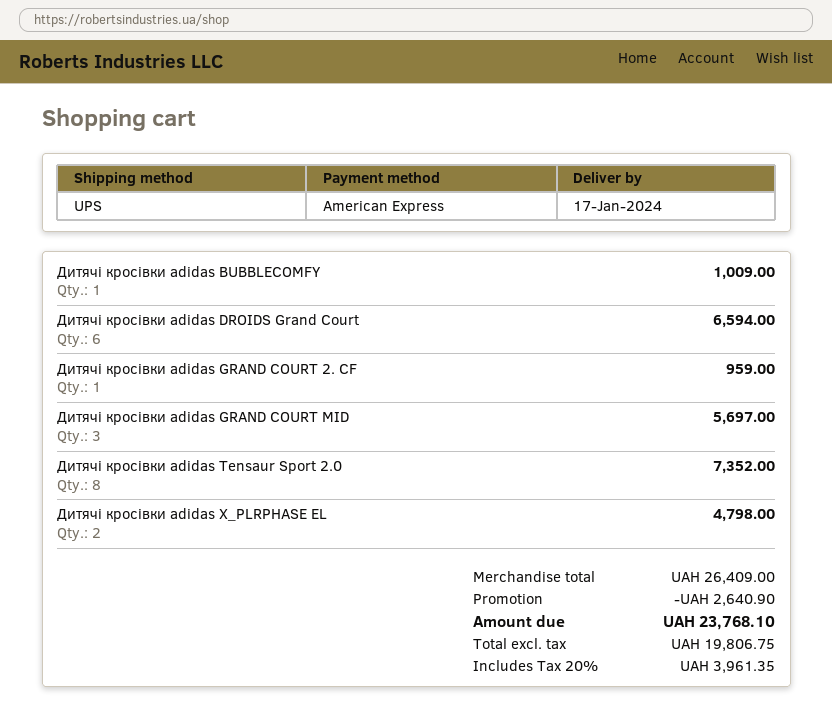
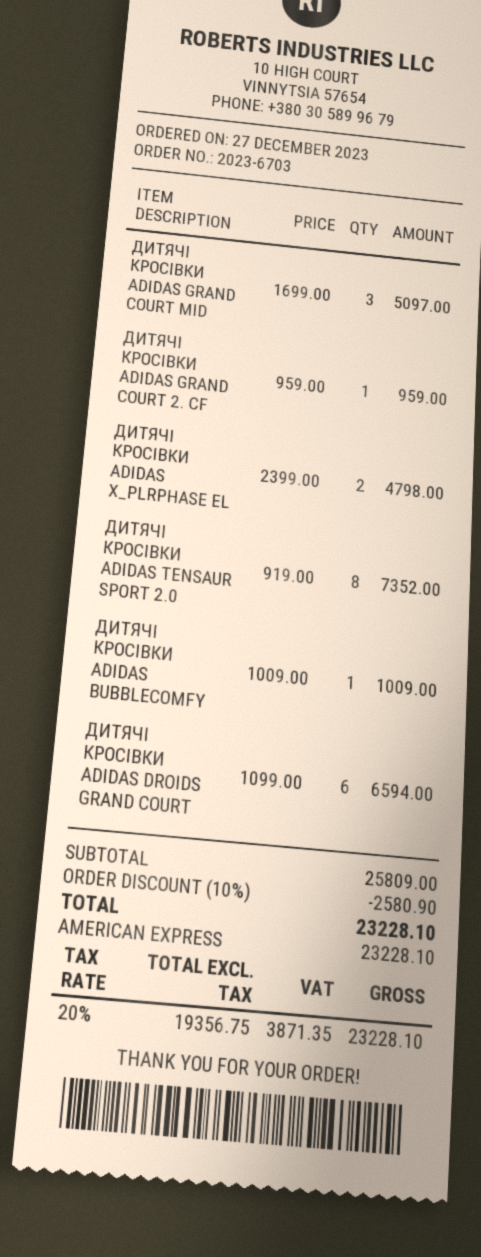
Дитячі кросівки adidas GRAND COURT MID: 3 for 5697.00 -> 3 for 5097.00
subtotal: 26409.00 -> 25809.00
discount: 2640.90 -> 2580.90
net: 19806.75 -> 19356.75
tax: 20% = 3961.35 -> 20% = 3871.35
total: 23768.10 -> 23228.10

